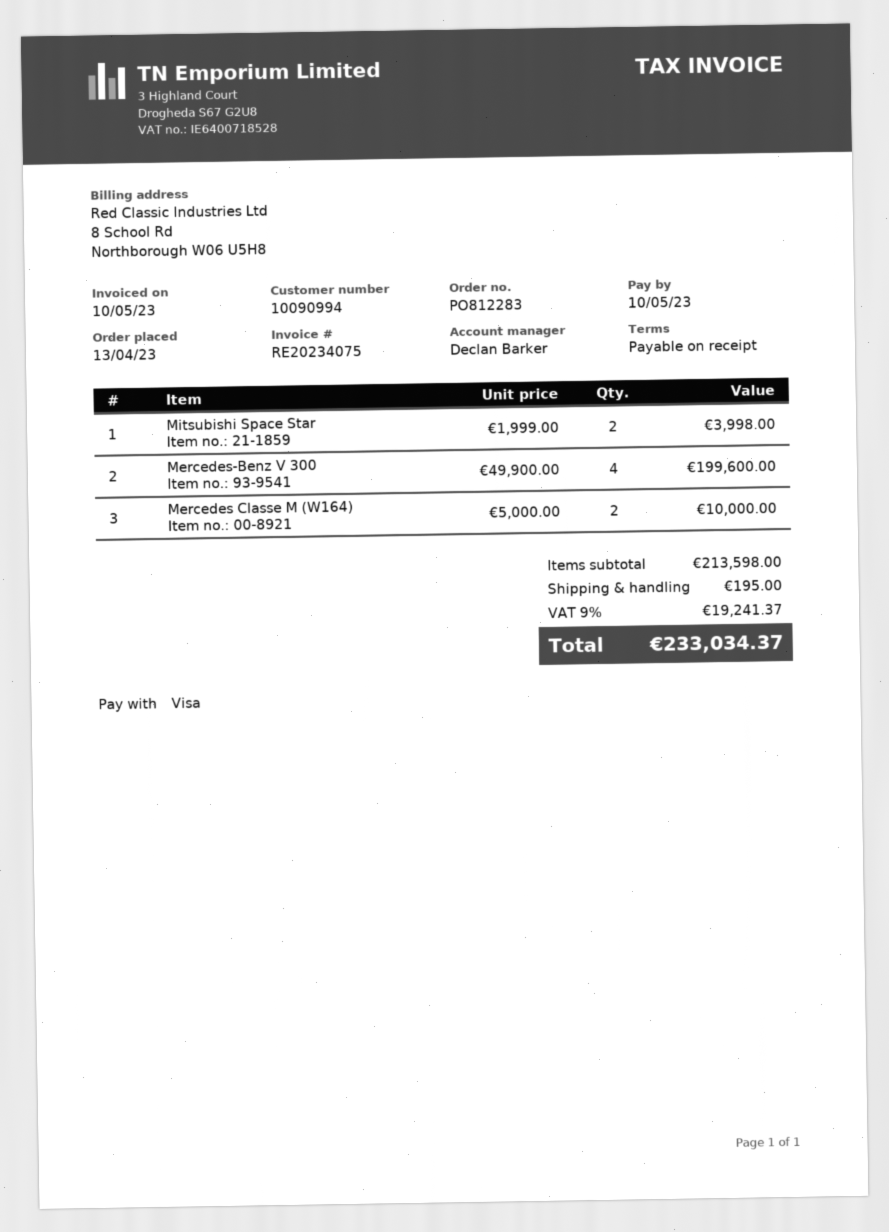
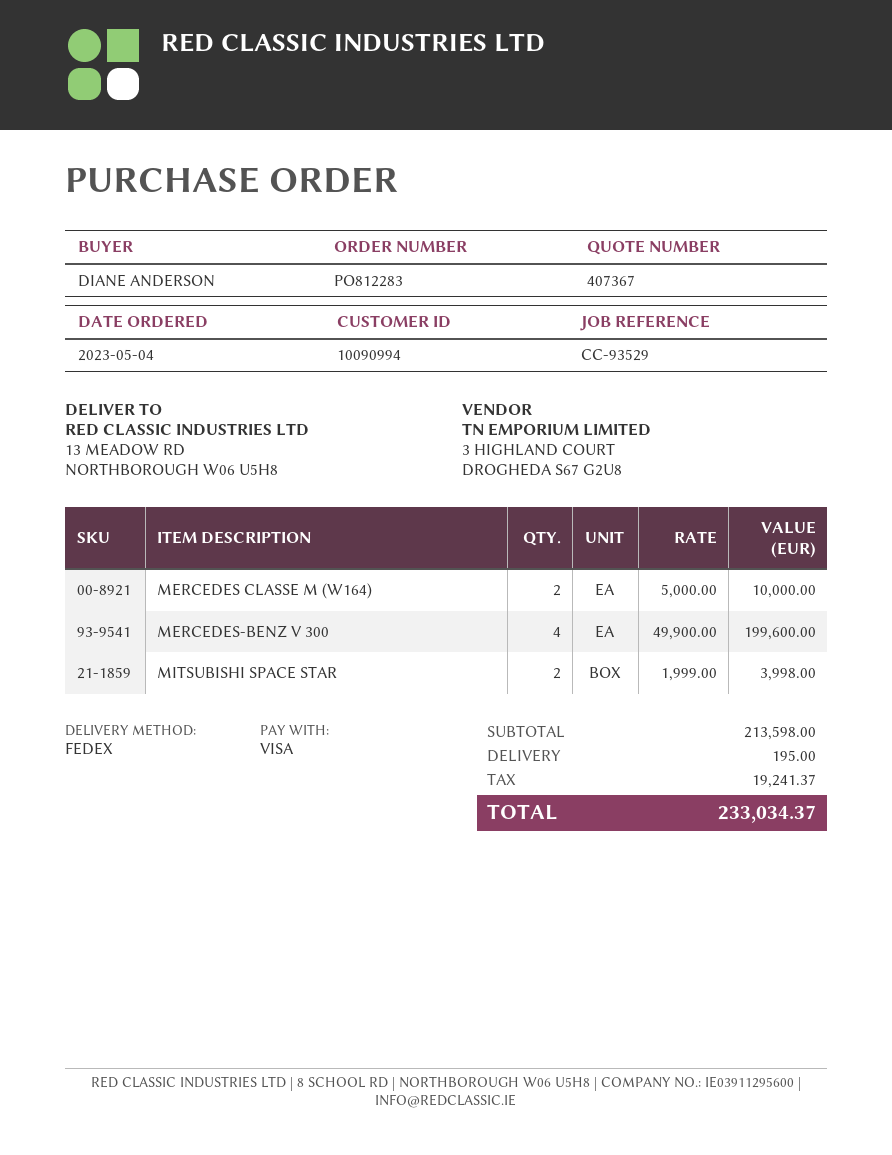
order date: 2023-04-13 -> 2023-05-04

